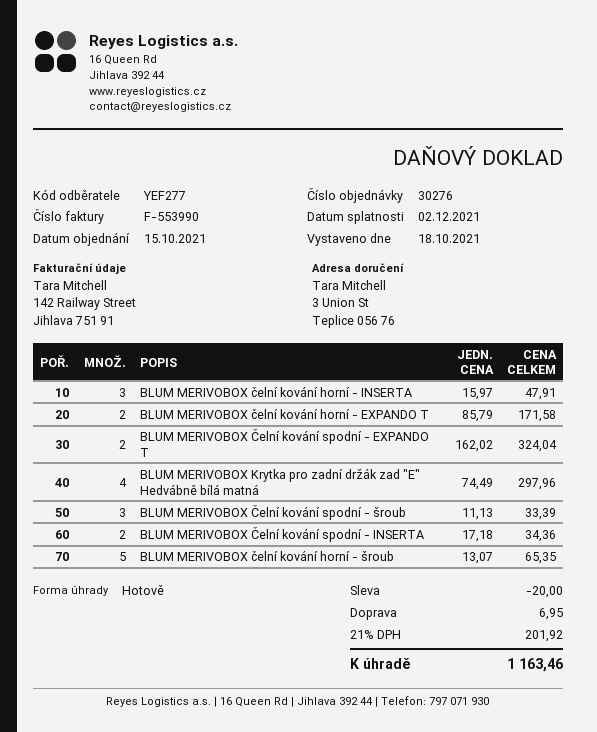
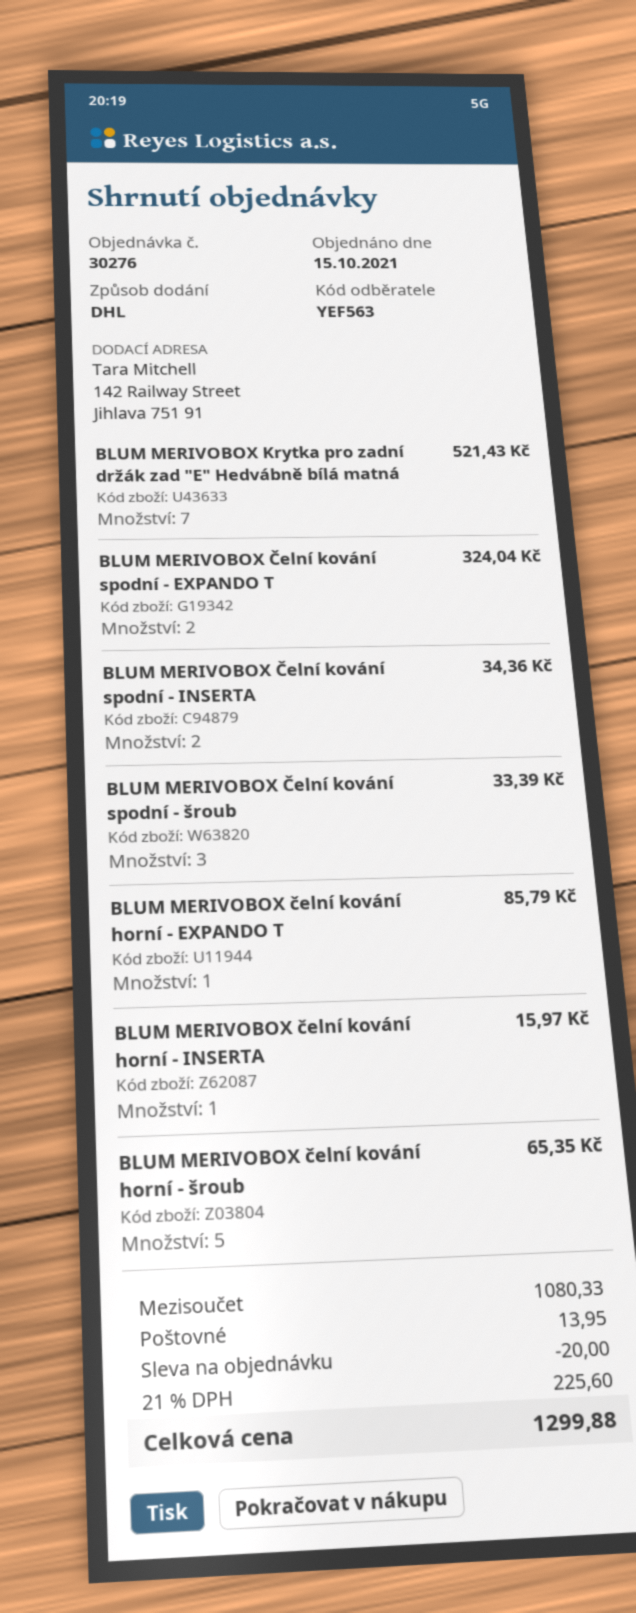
customer number: YEF277 -> YEF563
ship to: 3 Union St, Teplice 056 76 -> 142 Railway Street, Jihlava 751 91
BLUM MERIVOBOX čelní kování horní - INSERTA: 3 for 47.91 -> 1 for 15.97
BLUM MERIVOBOX čelní kování horní - EXPANDO T: 2 for 171.58 -> 1 for 85.79
BLUM MERIVOBOX Krytka pro zadní držák zad "E" Hedvábně bílá matná: 4 for 297.96 -> 7 for 521.43
shipping: 6.95 -> 13.95
tax: 21% = 201.92 -> 21% = 225.60
total: 1163.46 -> 1299.88

